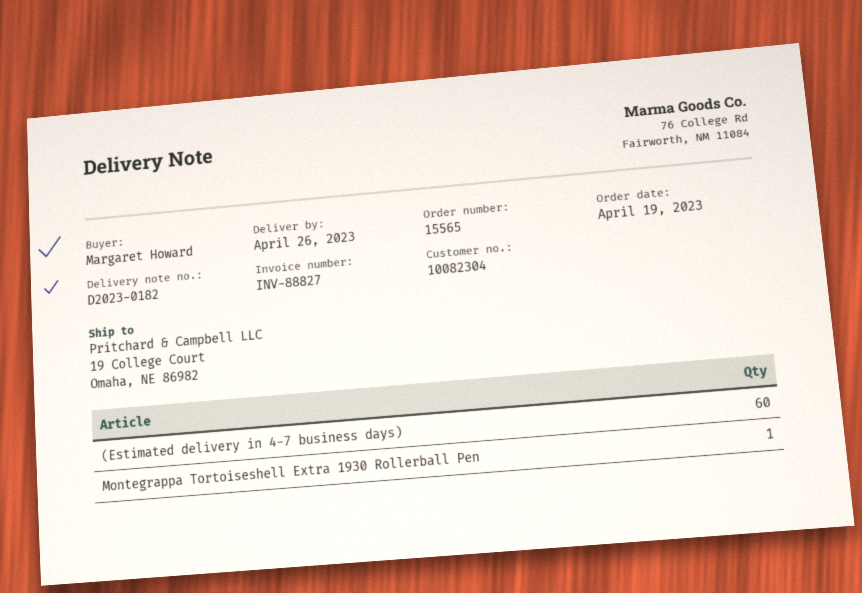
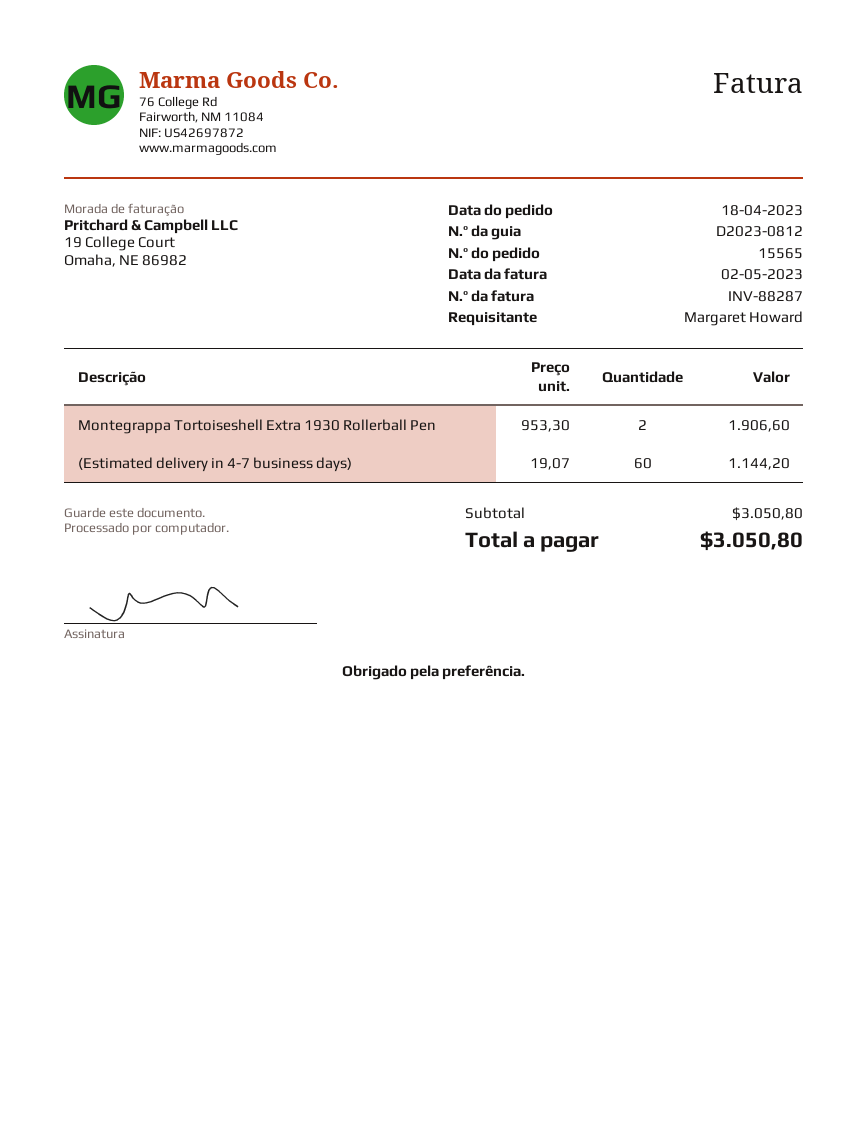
order date: 2023-04-19 -> 2023-04-18
delivery note number: D2023-0182 -> D2023-0812
invoice number: INV-88827 -> INV-88287
Montegrappa Tortoiseshell Extra 1930 Rollerball Pen: 1 -> 2

